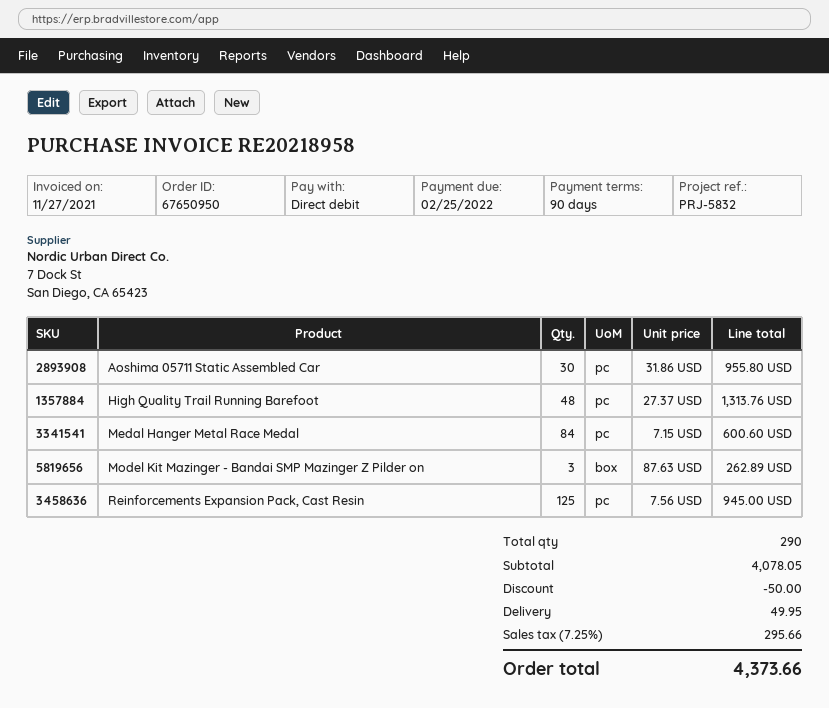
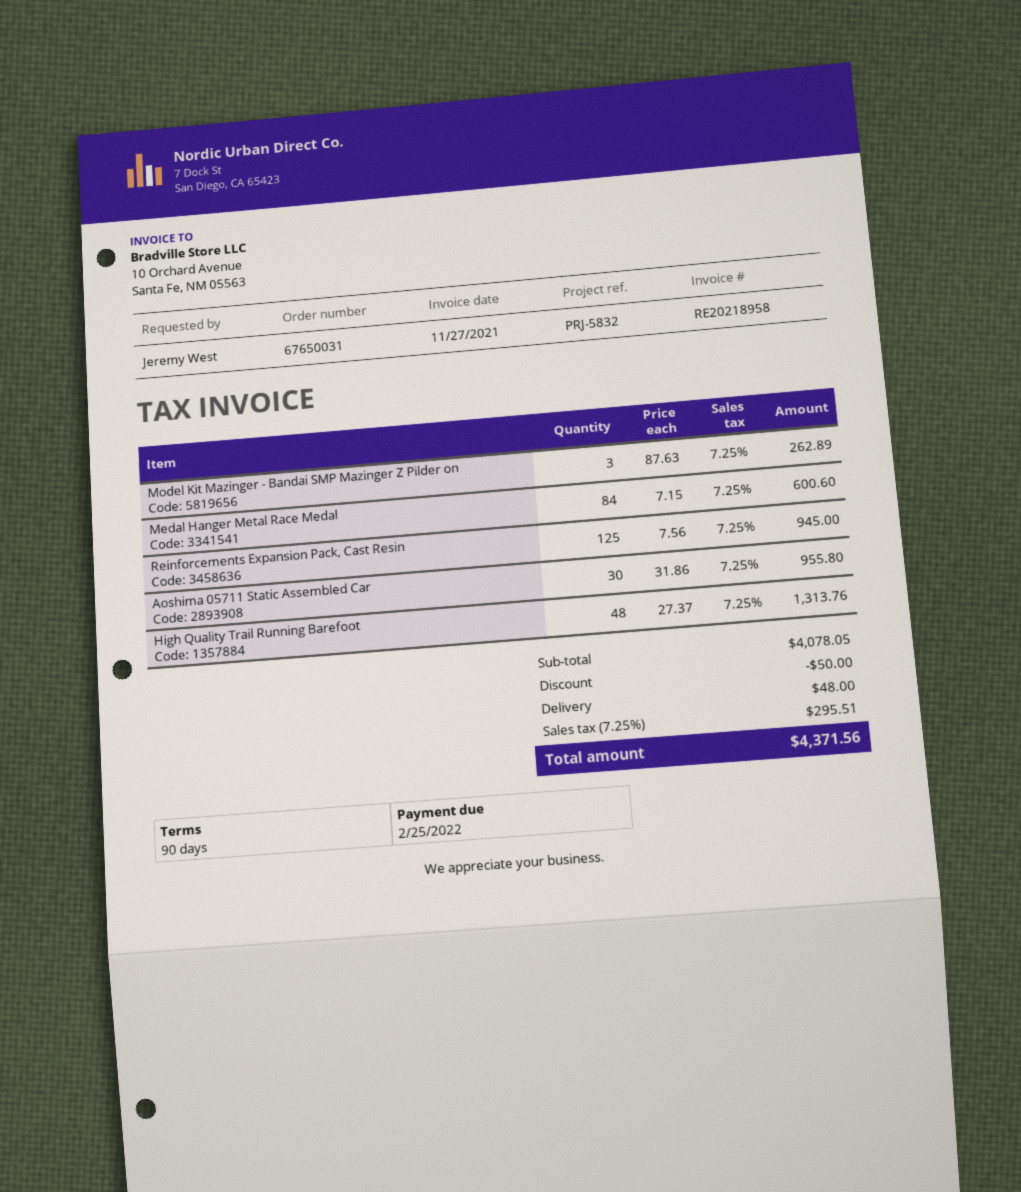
order number: 67650950 -> 67650031
shipping: 49.95 -> 48.00
tax: 7.25% = 295.66 -> 7.25% = 295.51
total: 4373.66 -> 4371.56

